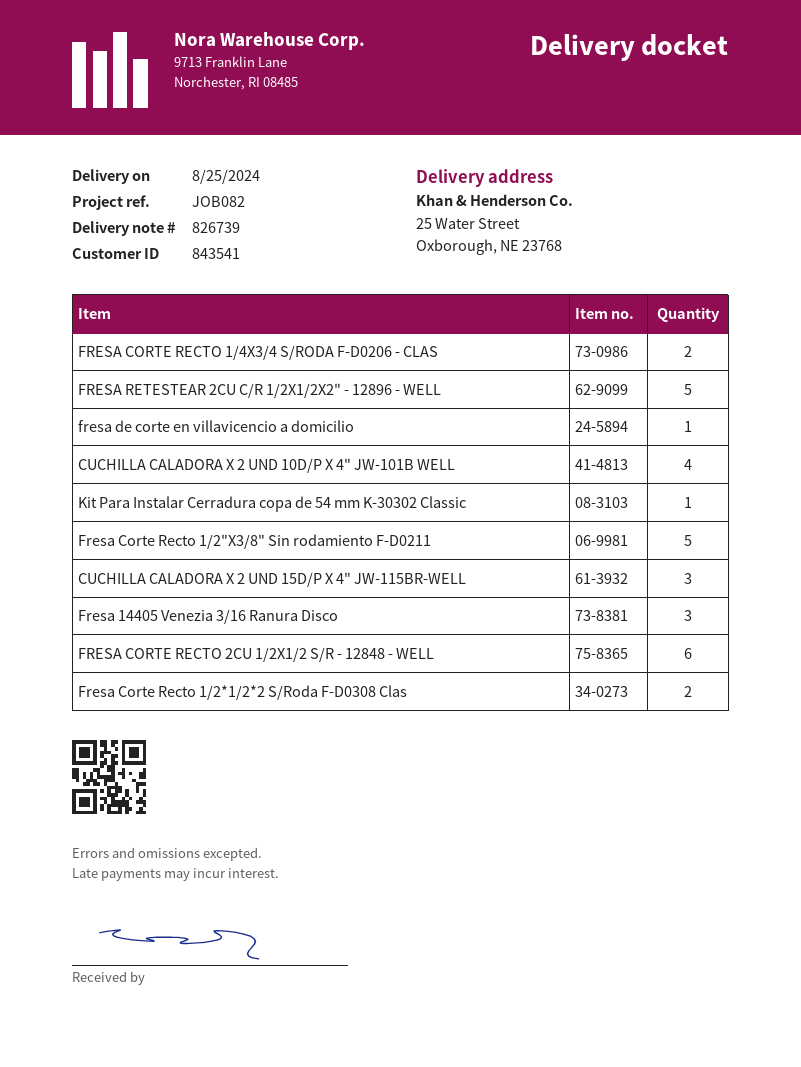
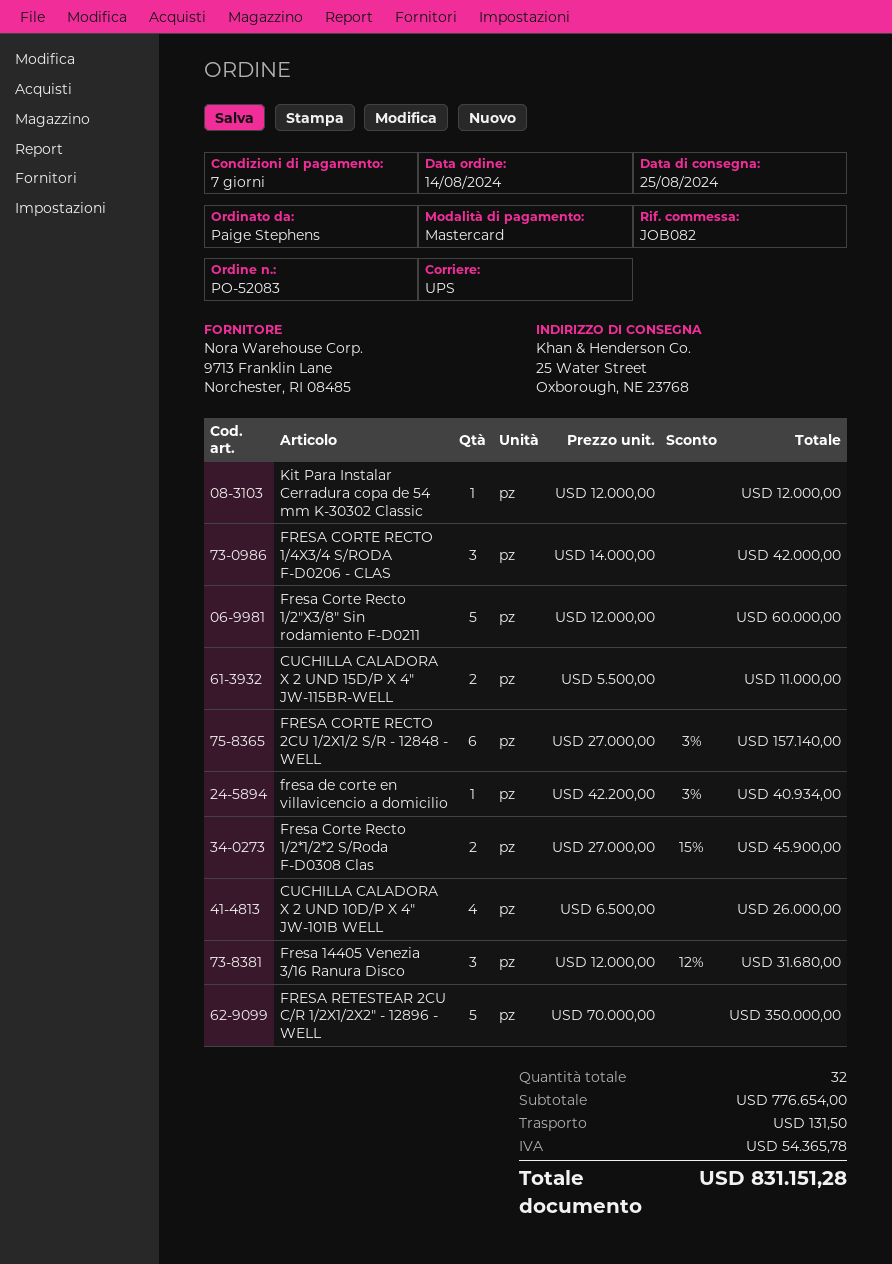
FRESA CORTE RECTO 1/4X3/4 S/RODA F-D0206 - CLAS: 2 -> 3
CUCHILLA CALADORA X 2 UND 15D/P X 4" JW-115BR-WELL: 3 -> 2

